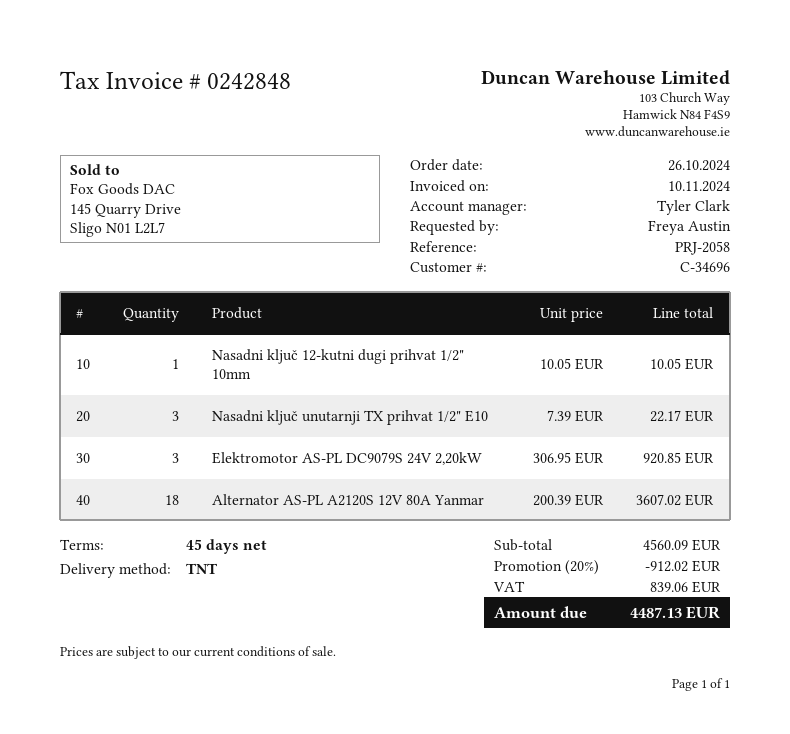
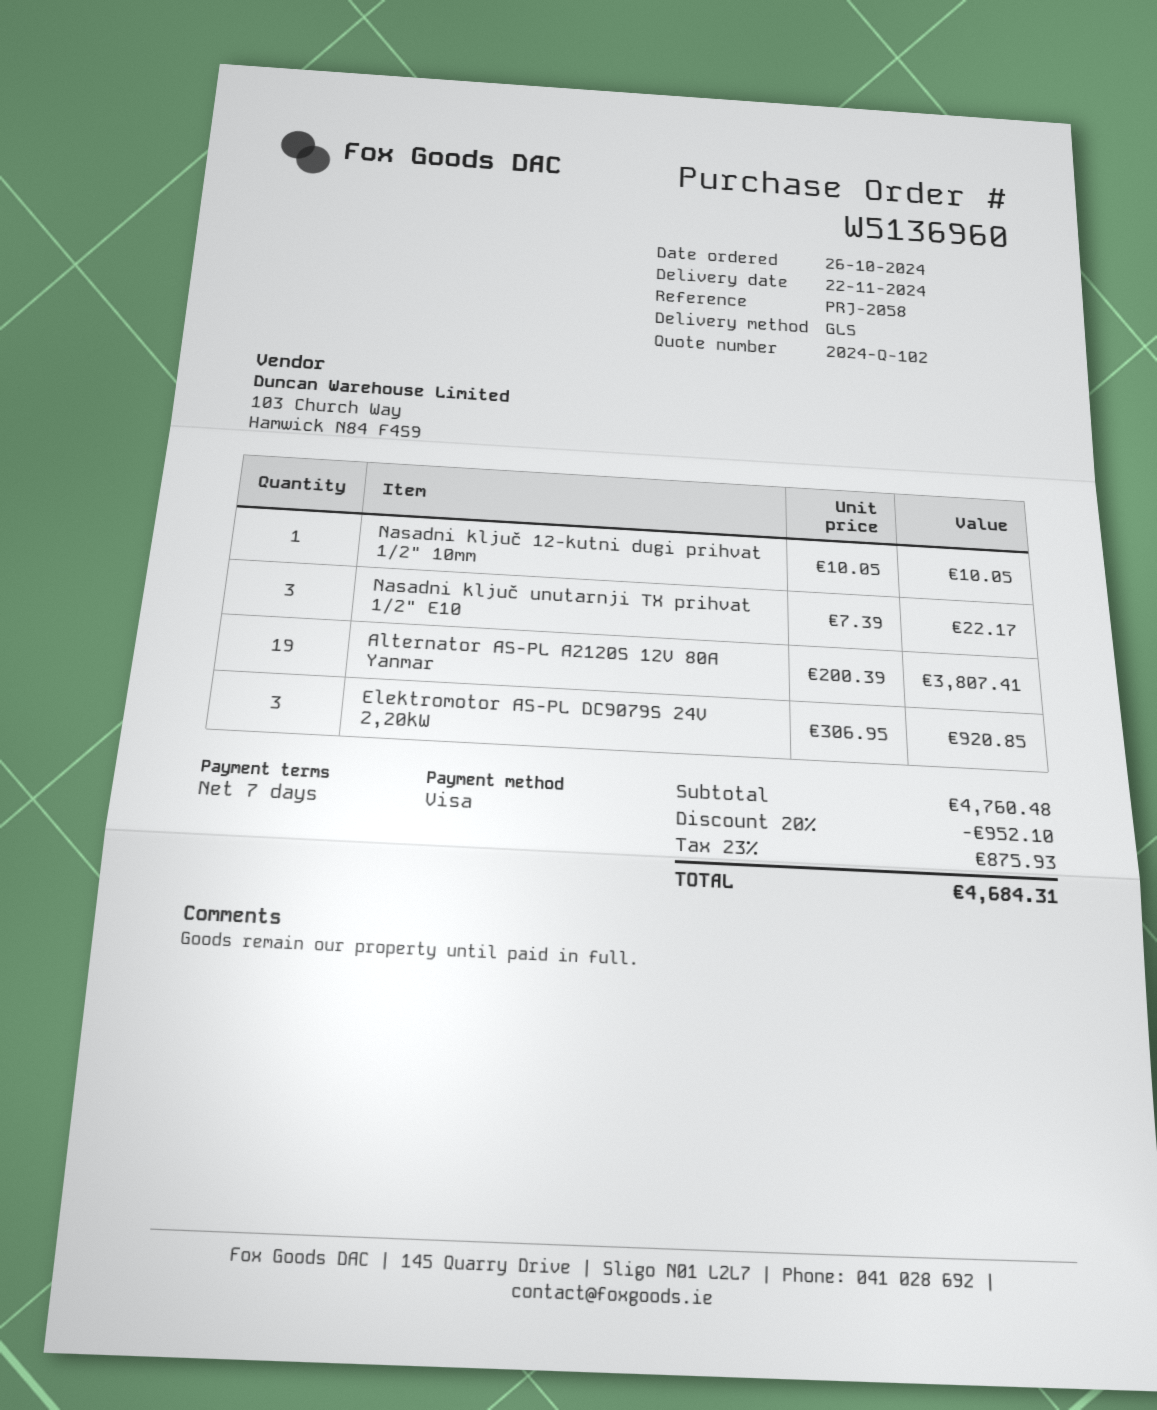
payment terms: 45 days -> 7 days
shipping method: TNT -> GLS
Alternator AS-PL A2120S 12V 80A Yanmar: 18 x 200.39 = 3607.02 -> 19 x 200.39 = 3807.41
subtotal: 4560.09 -> 4760.48
discount: 20% = 912.02 -> 20% = 952.10
tax: 839.06 -> 875.93
total: 4487.13 -> 4684.31

